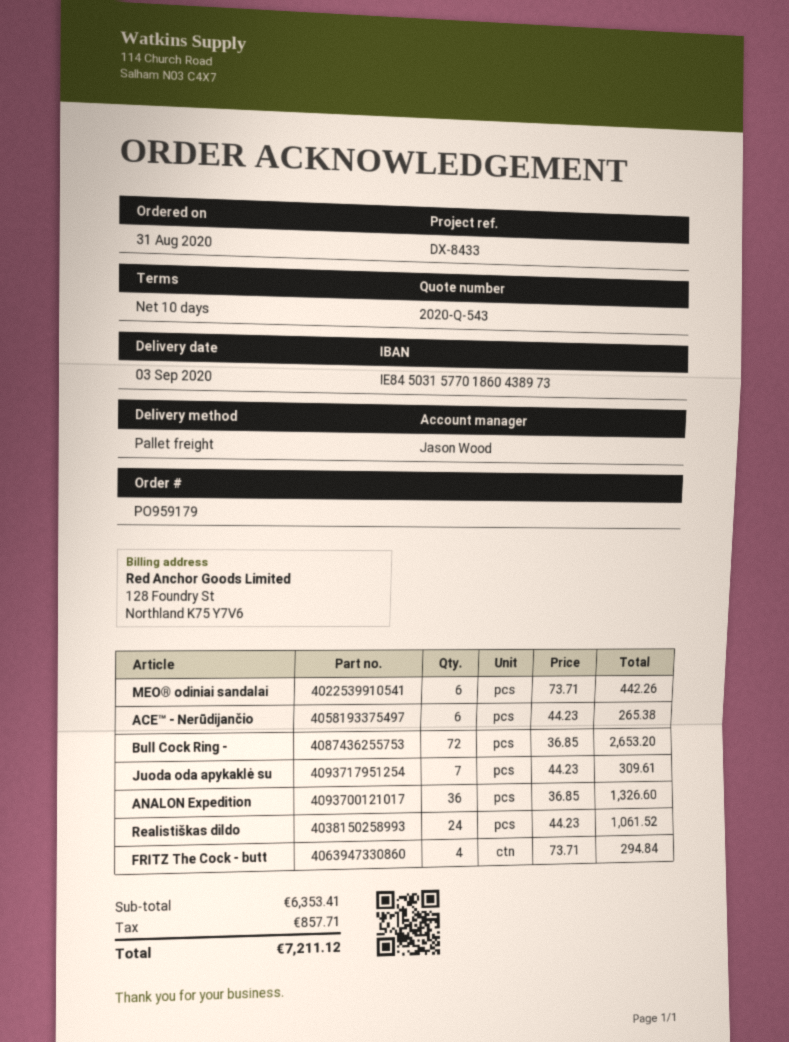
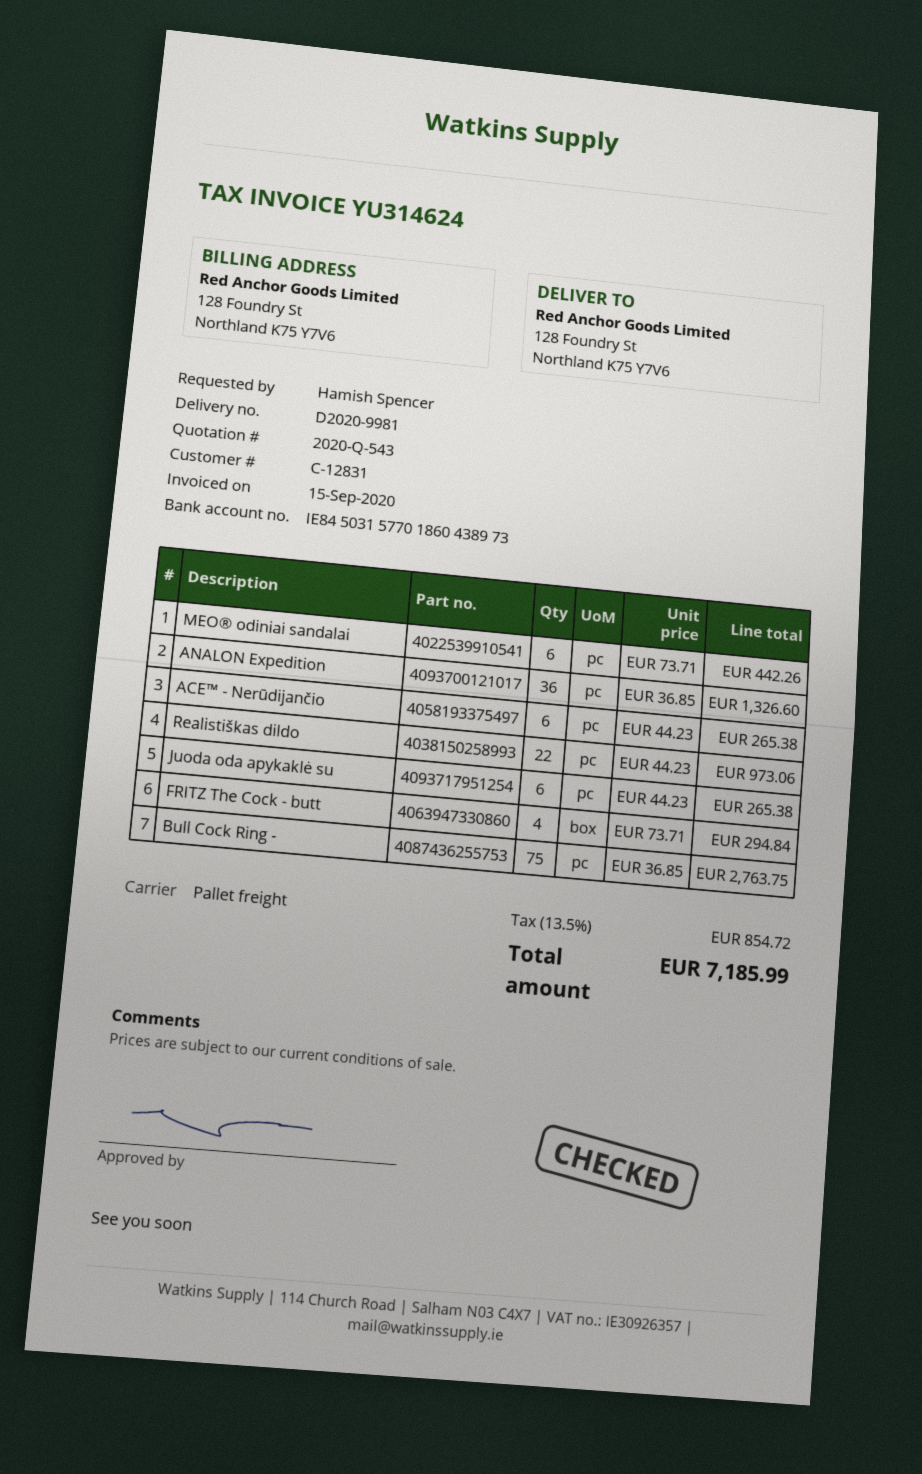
Bull Cock Ring -: 72 x 36.85 = 2653.20 -> 75 x 36.85 = 2763.75
Juoda oda apykaklė su: 7 x 44.23 = 309.61 -> 6 x 44.23 = 265.38
Realistiškas dildo: 24 x 44.23 = 1061.52 -> 22 x 44.23 = 973.06
tax: 857.71 -> 854.72
total: 7211.12 -> 7185.99

